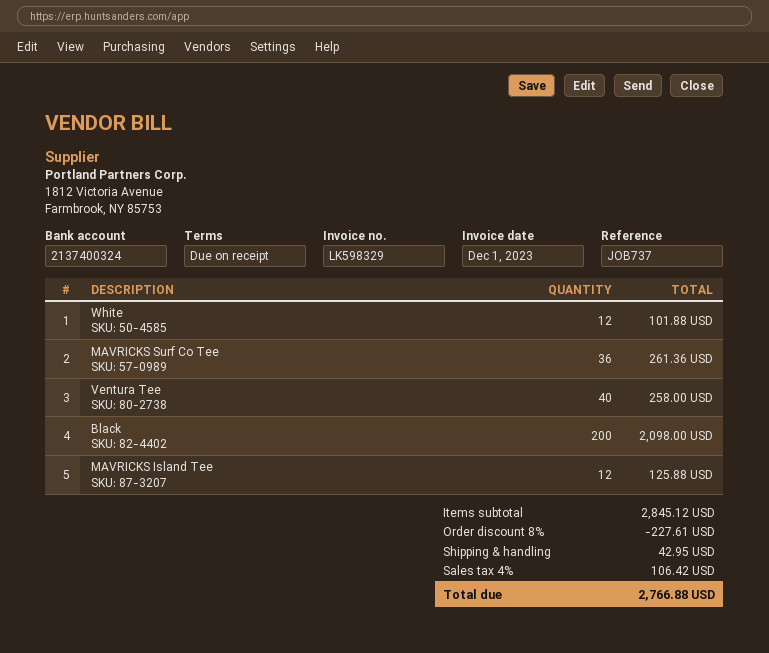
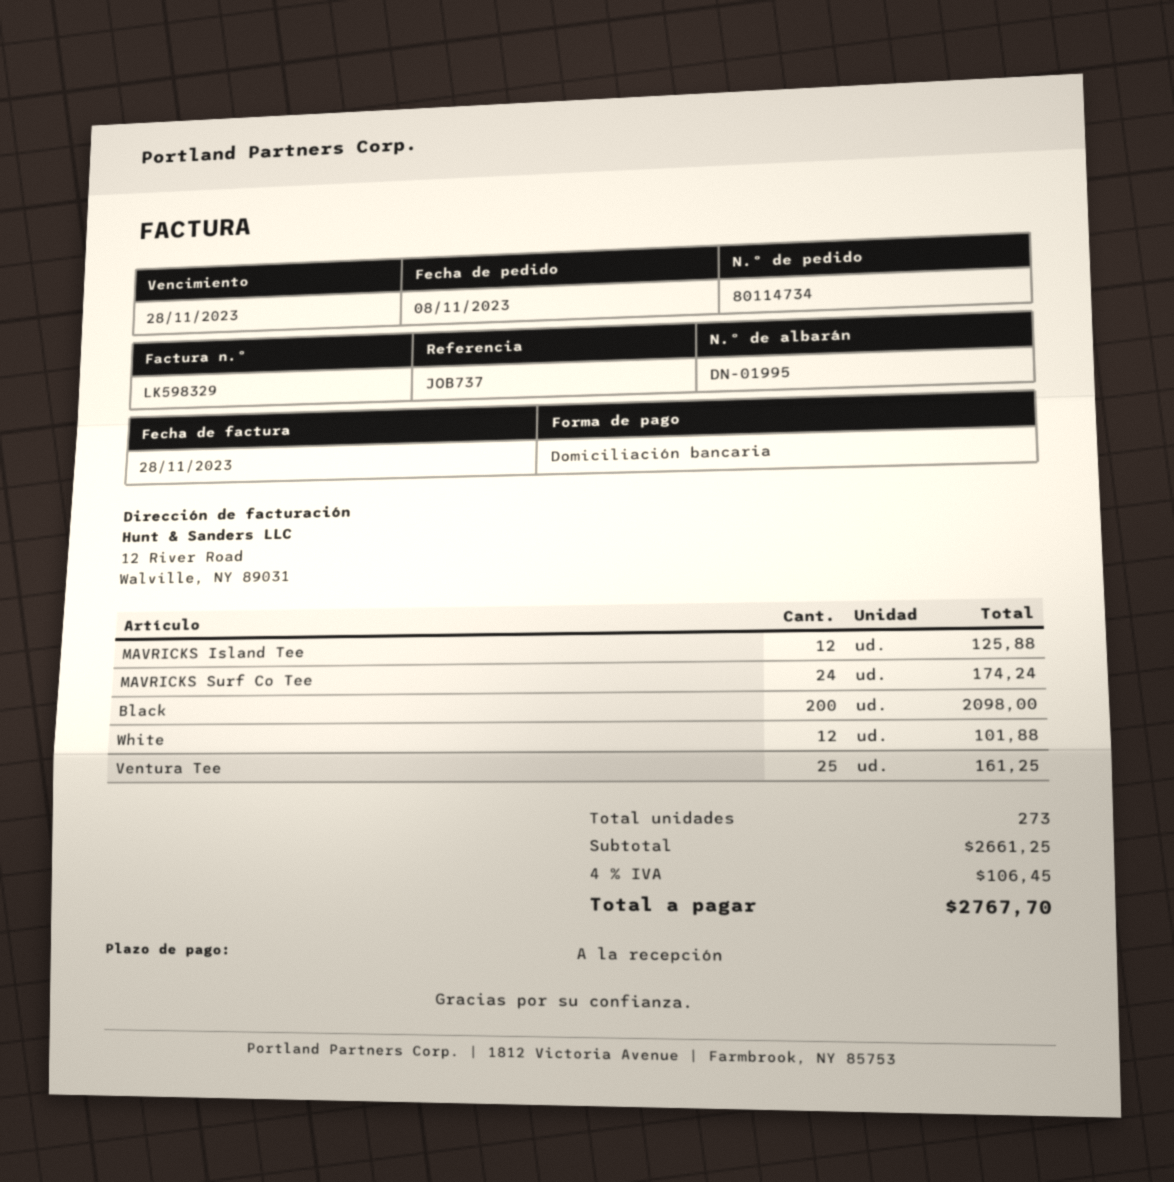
invoice date: 2023-12-01 -> 2023-11-28
MAVRICKS Surf Co Tee: 36 for 261.36 -> 24 for 174.24
Ventura Tee: 40 for 258.00 -> 25 for 161.25
subtotal: 2845.12 -> 2661.25
discount: 8% = 227.61 -> none
shipping: 42.95 -> none
tax: 4% = 106.42 -> 4% = 106.45
total: 2766.88 -> 2767.70

